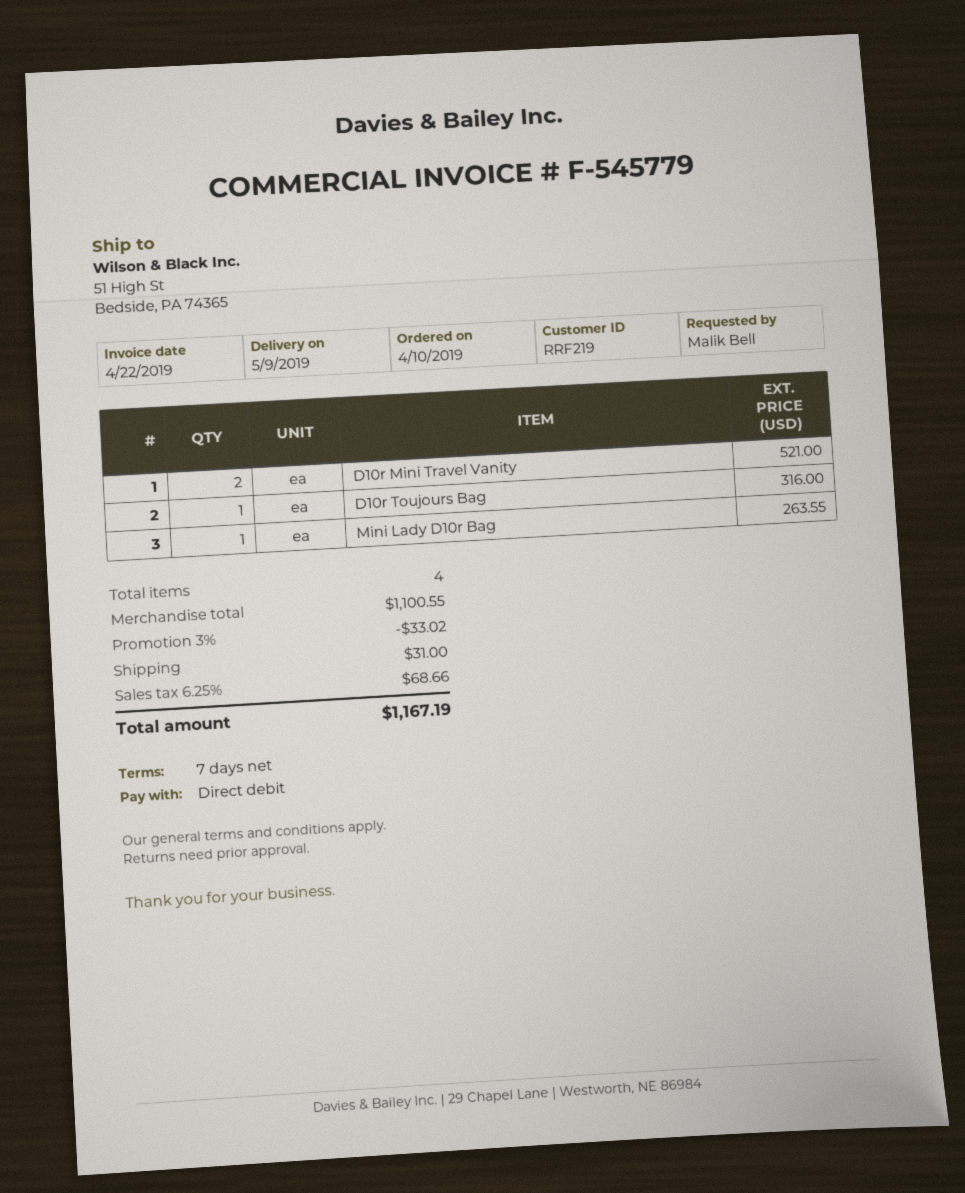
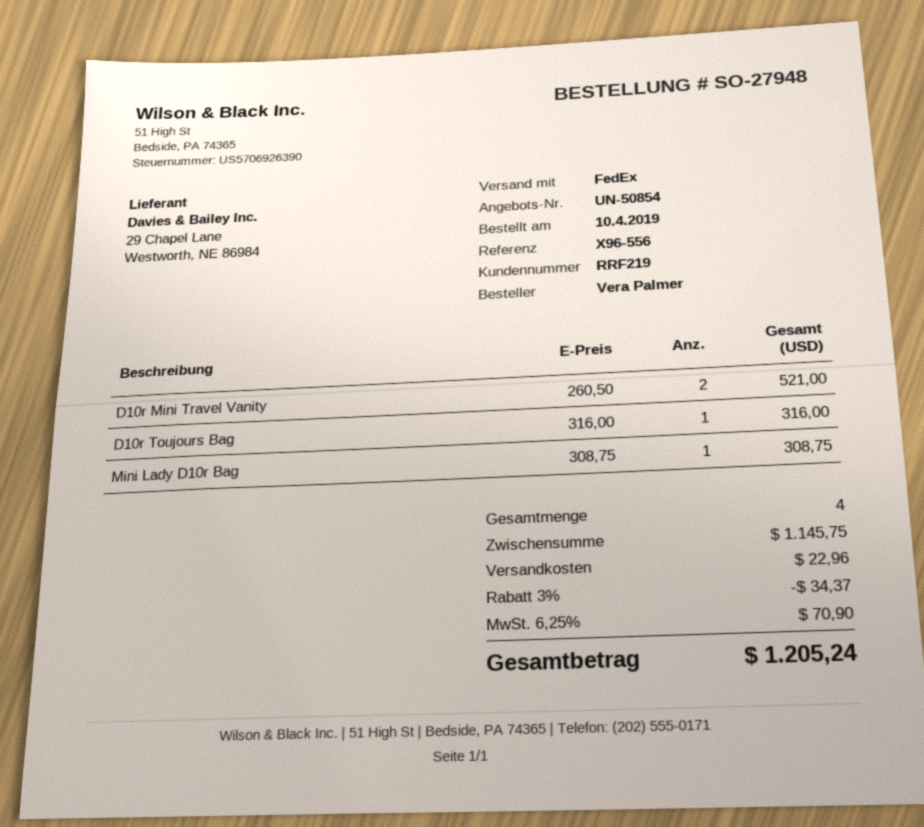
ordered by: Malik Bell -> Vera Palmer
Mini Lady D10r Bag: 1 for 263.55 -> 1 for 308.75
subtotal: 1100.55 -> 1145.75
discount: 3% = 33.02 -> 3% = 34.37
shipping: 31.00 -> 22.96
tax: 6.25% = 68.66 -> 6.25% = 70.90
total: 1167.19 -> 1205.24

